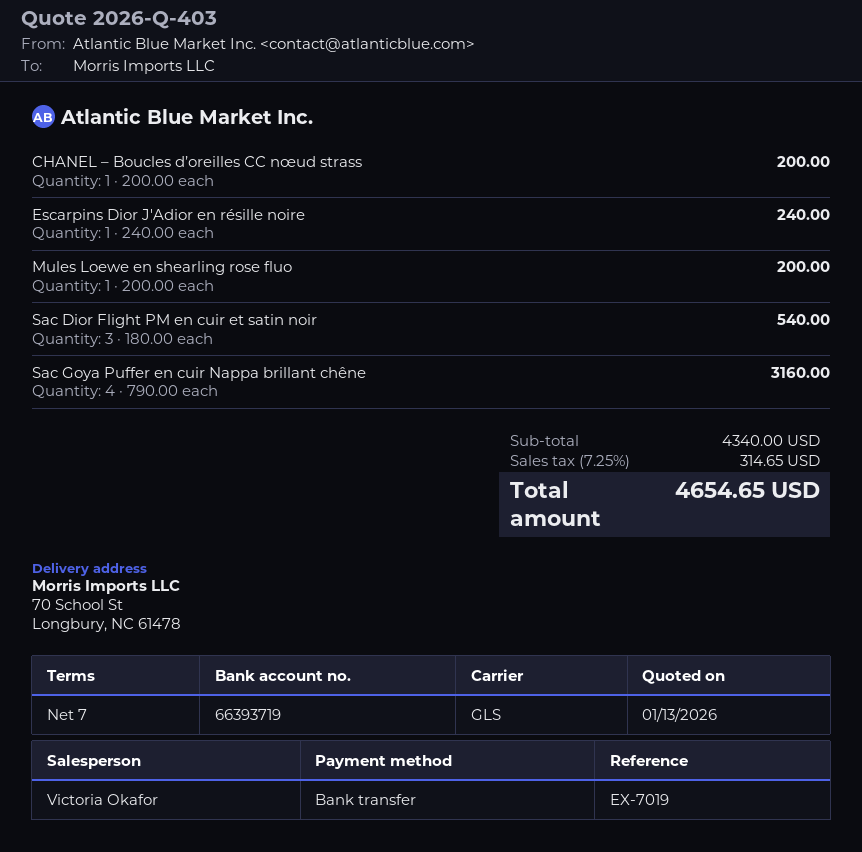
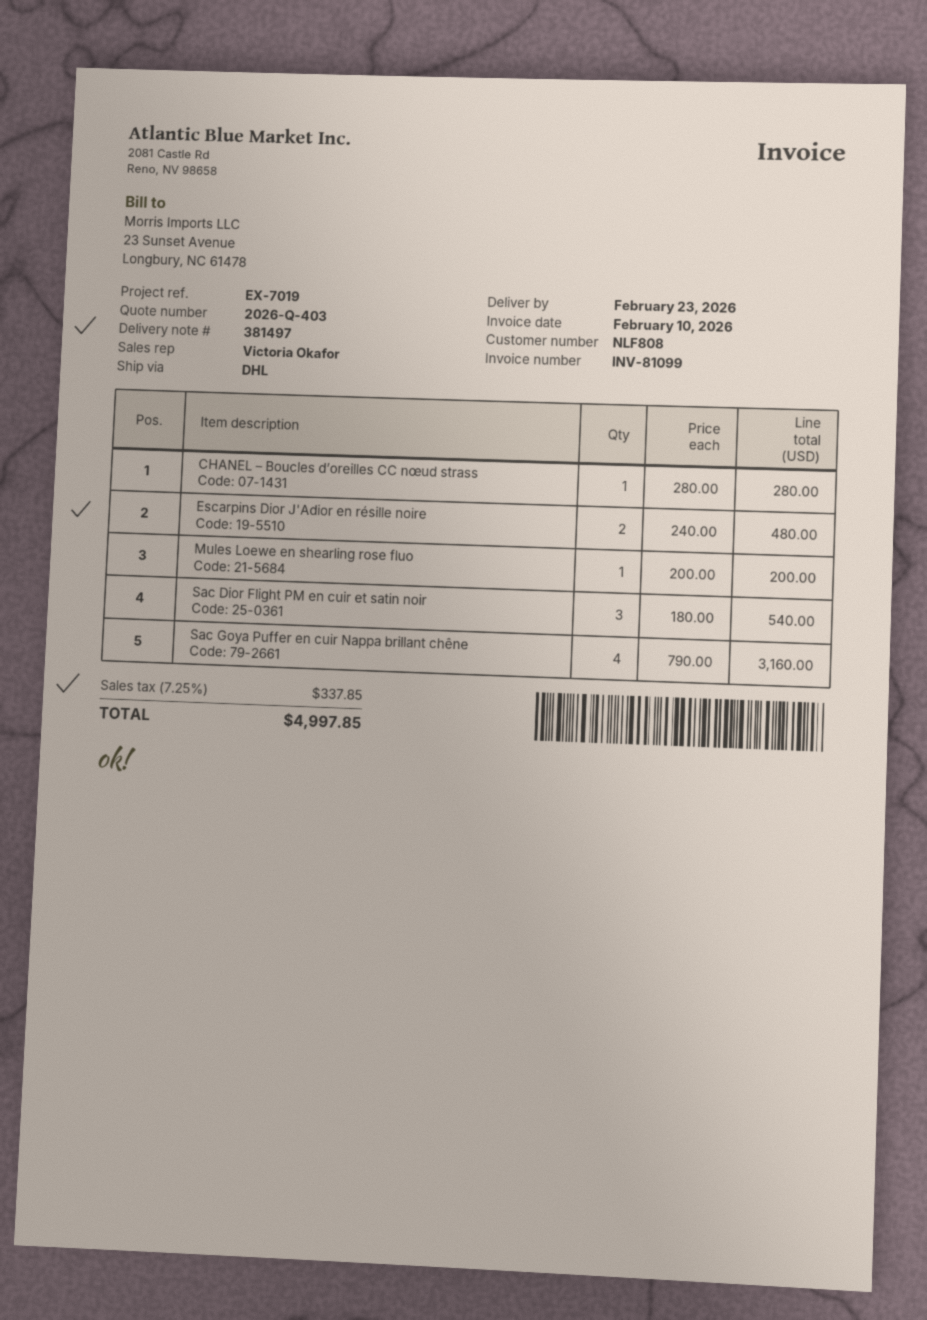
shipping method: GLS -> DHL
CHANEL – Boucles d’oreilles CC nœud strass: 1 x 200.00 = 200.00 -> 1 x 280.00 = 280.00
Escarpins Dior J'Adior en résille noire: 1 x 240.00 = 240.00 -> 2 x 240.00 = 480.00
tax: 7.25% = 314.65 -> 7.25% = 337.85
total: 4654.65 -> 4997.85

